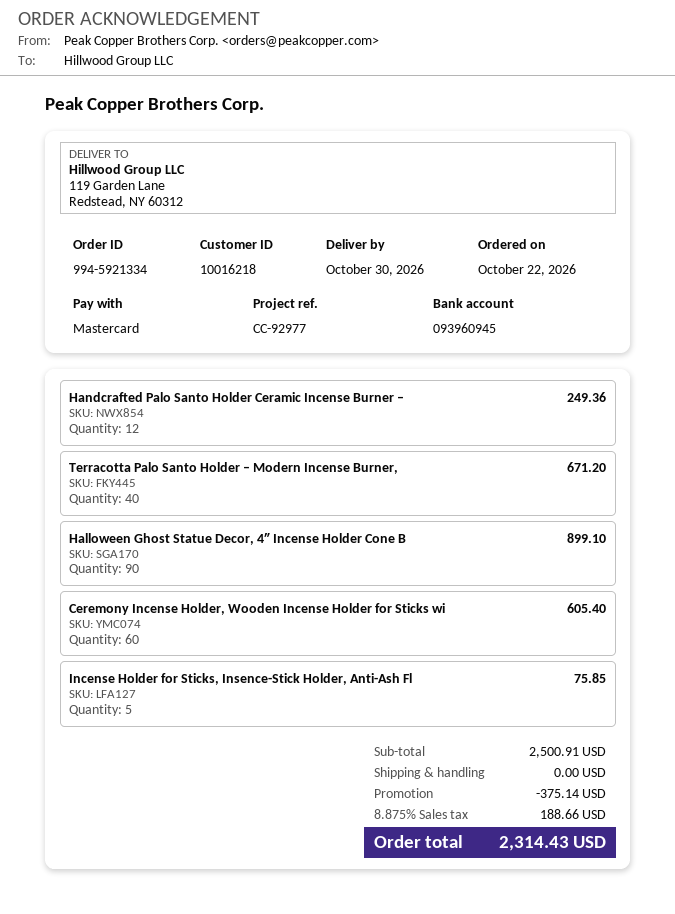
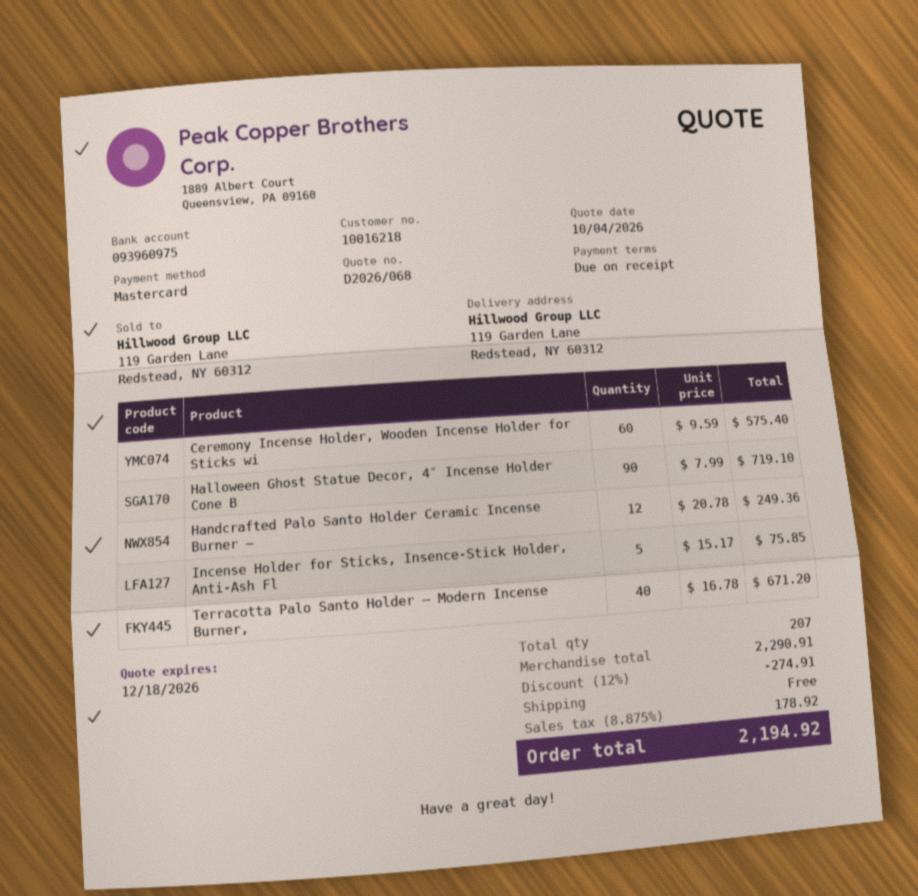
bank account: 093960945 -> 093960975
Halloween Ghost Statue Decor, 4″ Incense Holder Cone B: 90 for 899.10 -> 90 for 719.10
Ceremony Incense Holder, Wooden Incense Holder for Sticks wi: 60 for 605.40 -> 60 for 575.40
subtotal: 2500.91 -> 2290.91
discount: 375.14 -> 274.91
tax: 8.875% = 188.66 -> 8.875% = 178.92
total: 2314.43 -> 2194.92

